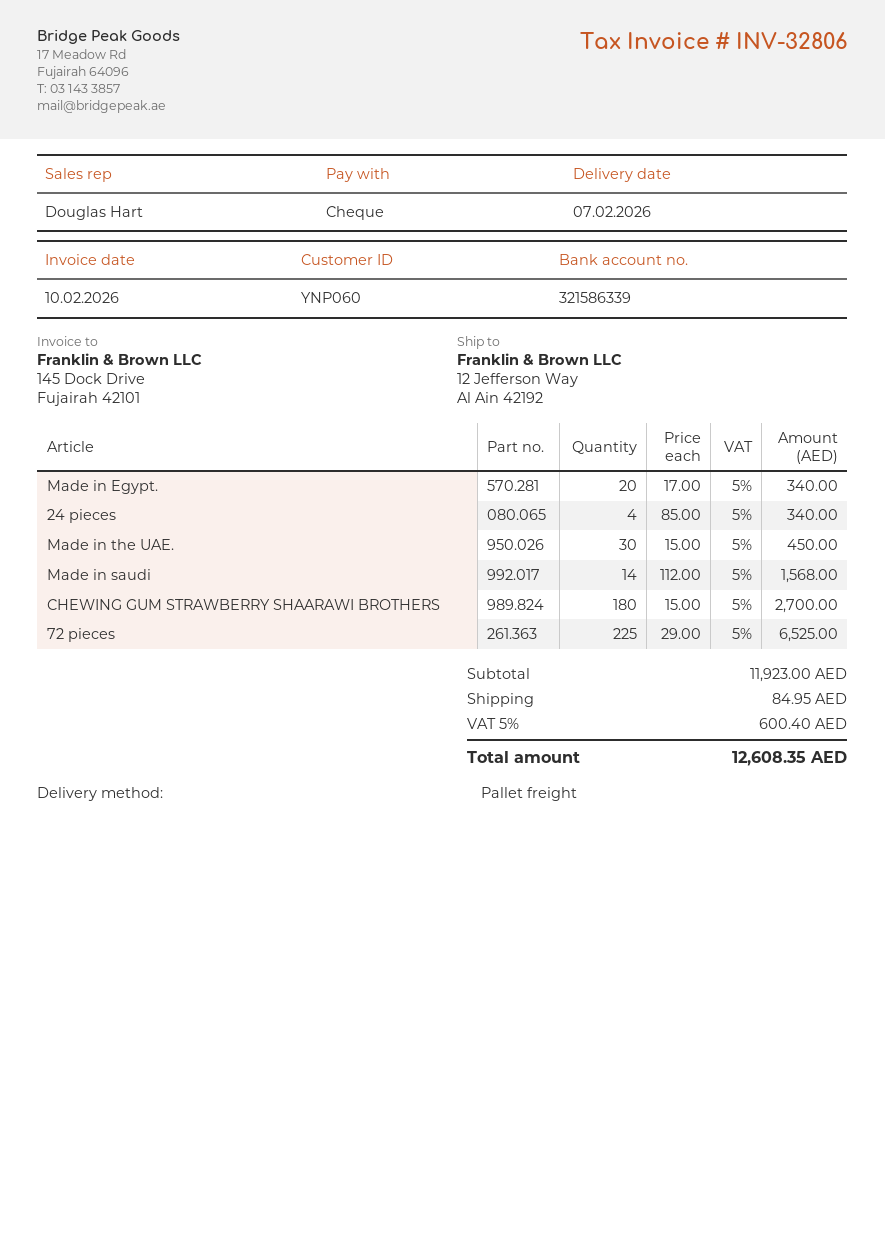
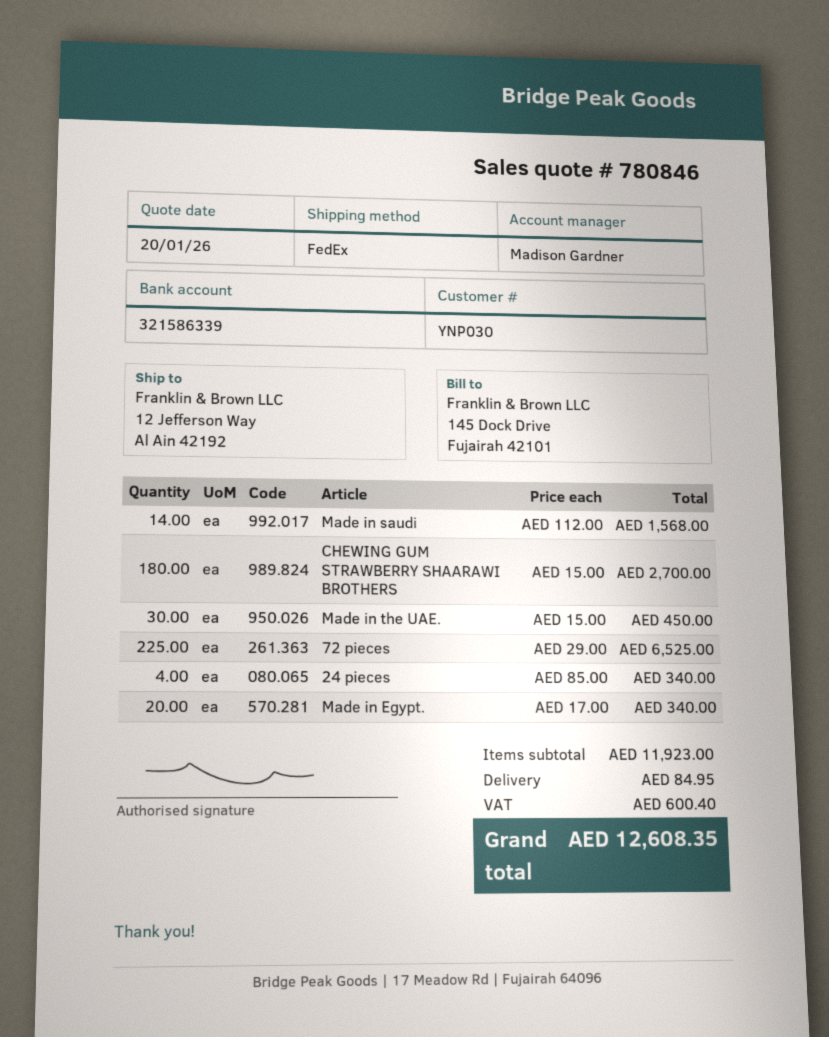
customer number: YNP060 -> YNP030
sales rep: Douglas Hart -> Madison Gardner
shipping method: pallet freight -> FedEx

